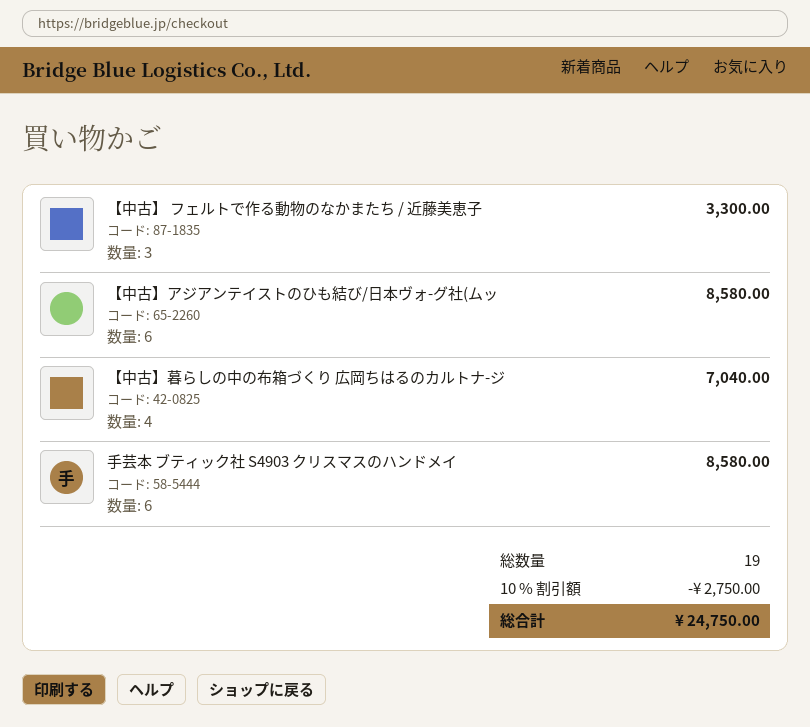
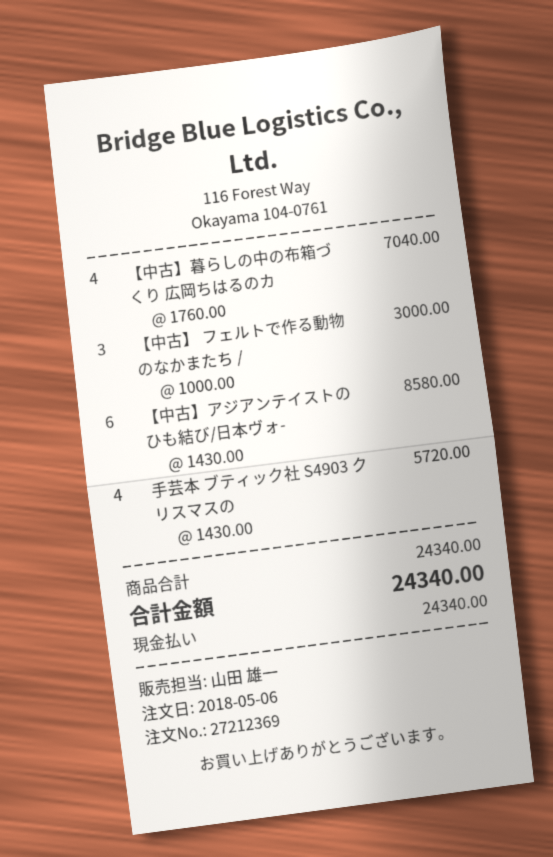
【中古】 フェルトで作る動物のなかまたち / 近藤美恵子: 3 for 3300.00 -> 3 for 3000.00
手芸本 ブティック社 S4903 クリスマスのハンドメイ: 6 for 8580.00 -> 4 for 5720.00
discount: 10% = 2750.00 -> none
total: 24750.00 -> 24340.00

